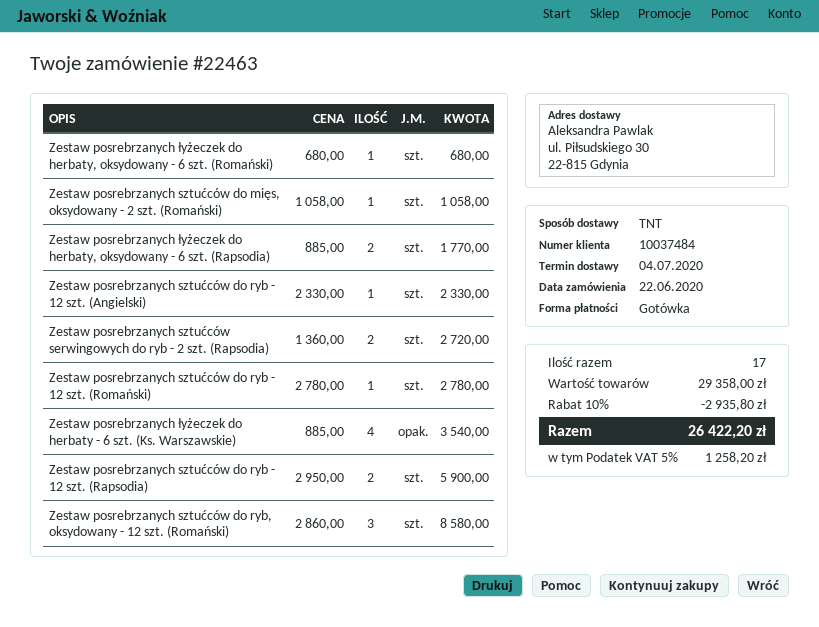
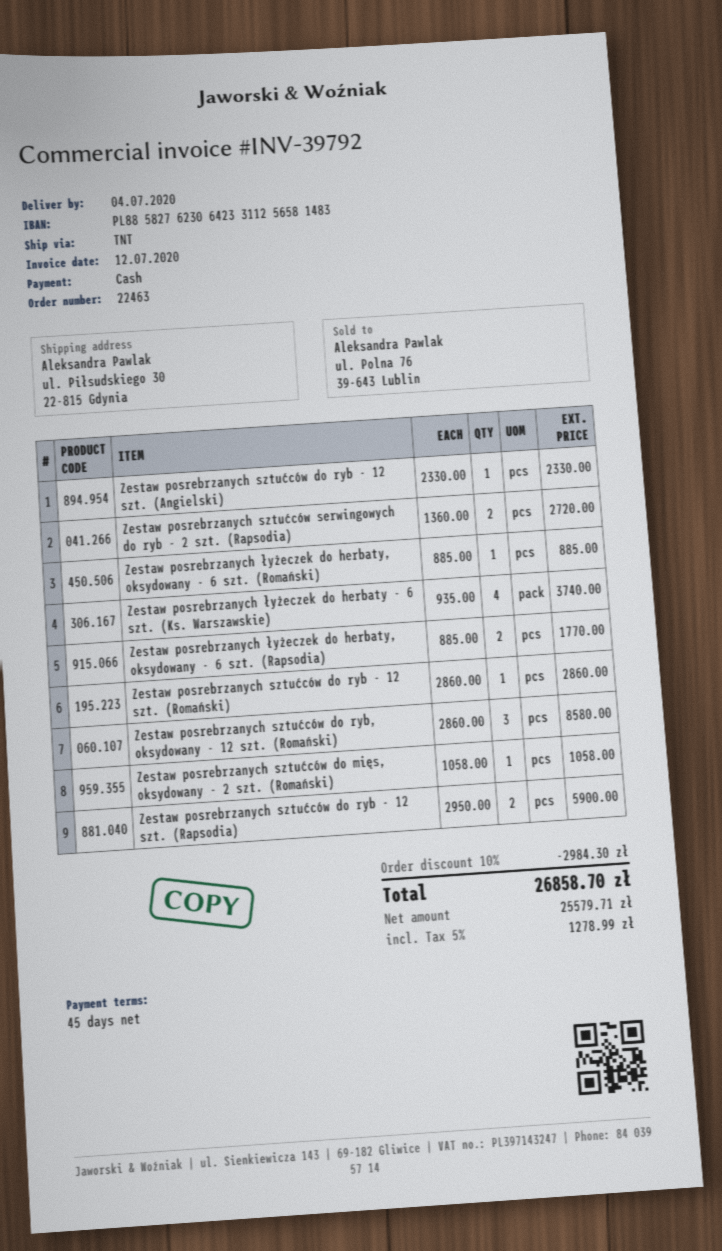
Zestaw posrebrzanych łyżeczek do herbaty, oksydowany - 6 szt. (Romański): 1 x 680.00 = 680.00 -> 1 x 885.00 = 885.00
Zestaw posrebrzanych sztućców do ryb - 12 szt. (Romański): 1 x 2780.00 = 2780.00 -> 1 x 2860.00 = 2860.00
Zestaw posrebrzanych łyżeczek do herbaty - 6 szt. (Ks. Warszawskie): 4 x 885.00 = 3540.00 -> 4 x 935.00 = 3740.00
discount: 10% = 2935.80 -> 10% = 2984.30
tax: 5% = 1258.20 -> 5% = 1278.99
total: 26422.20 -> 26858.70

